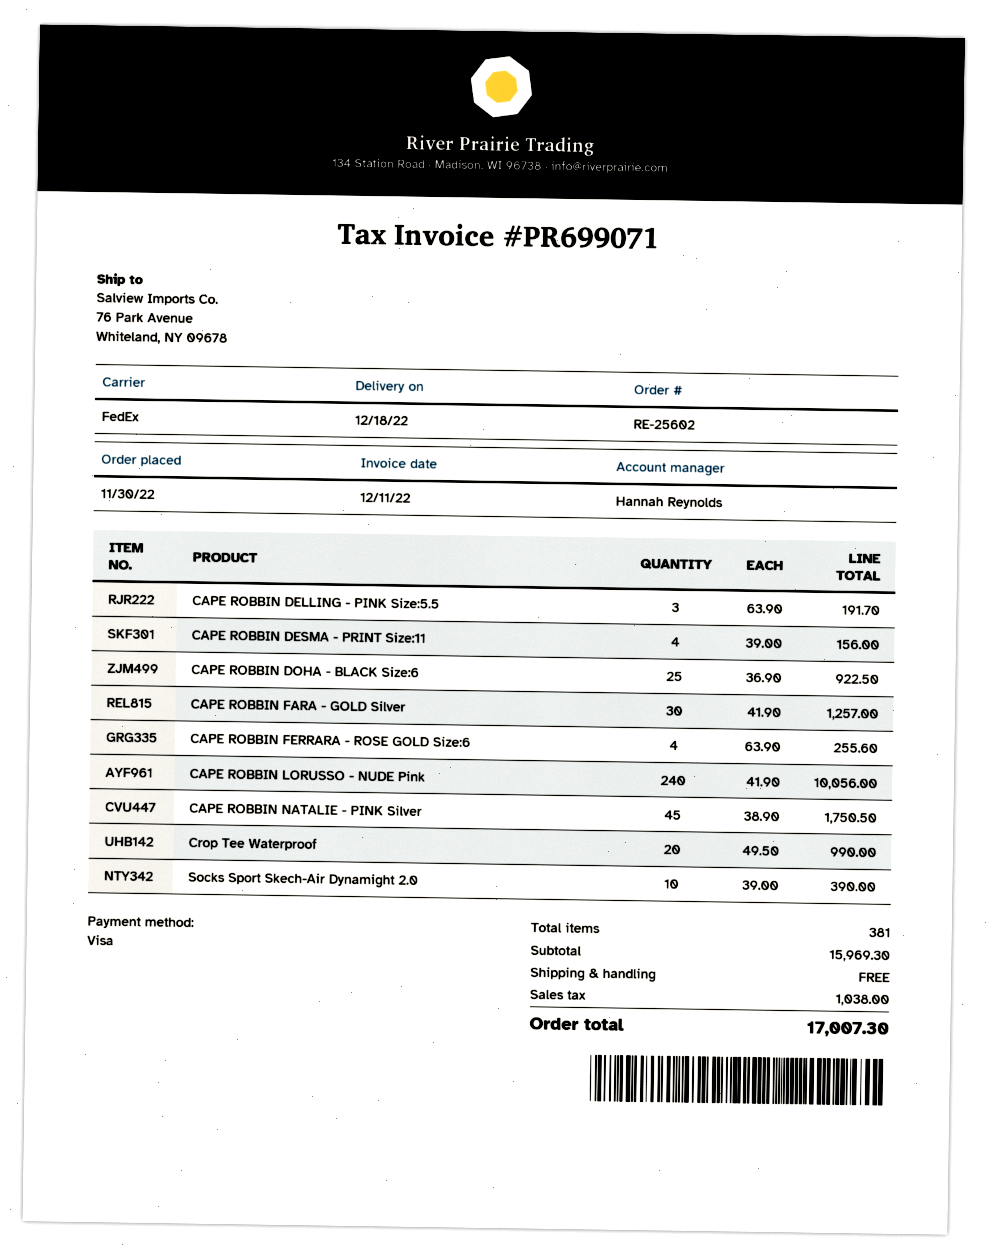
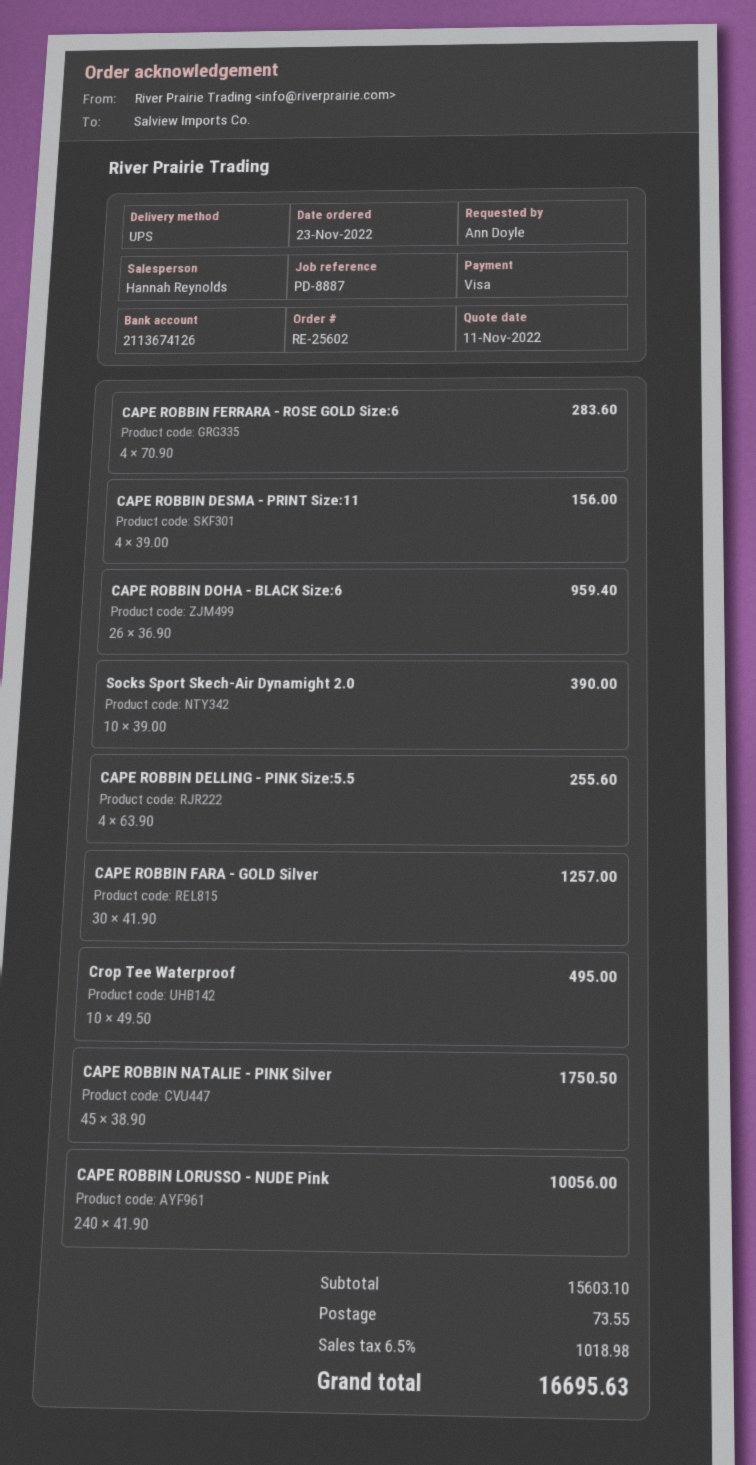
order date: 2022-11-30 -> 2022-11-23
shipping method: FedEx -> UPS
CAPE ROBBIN DELLING - PINK Size:5.5: 3 x 63.90 = 191.70 -> 4 x 63.90 = 255.60
CAPE ROBBIN DOHA - BLACK Size:6: 25 x 36.90 = 922.50 -> 26 x 36.90 = 959.40
CAPE ROBBIN FERRARA - ROSE GOLD Size:6: 4 x 63.90 = 255.60 -> 4 x 70.90 = 283.60
Crop Tee Waterproof: 20 x 49.50 = 990.00 -> 10 x 49.50 = 495.00
subtotal: 15969.30 -> 15603.10
shipping: 0.00 -> 73.55
tax: 1038.00 -> 1018.98
total: 17007.30 -> 16695.63

